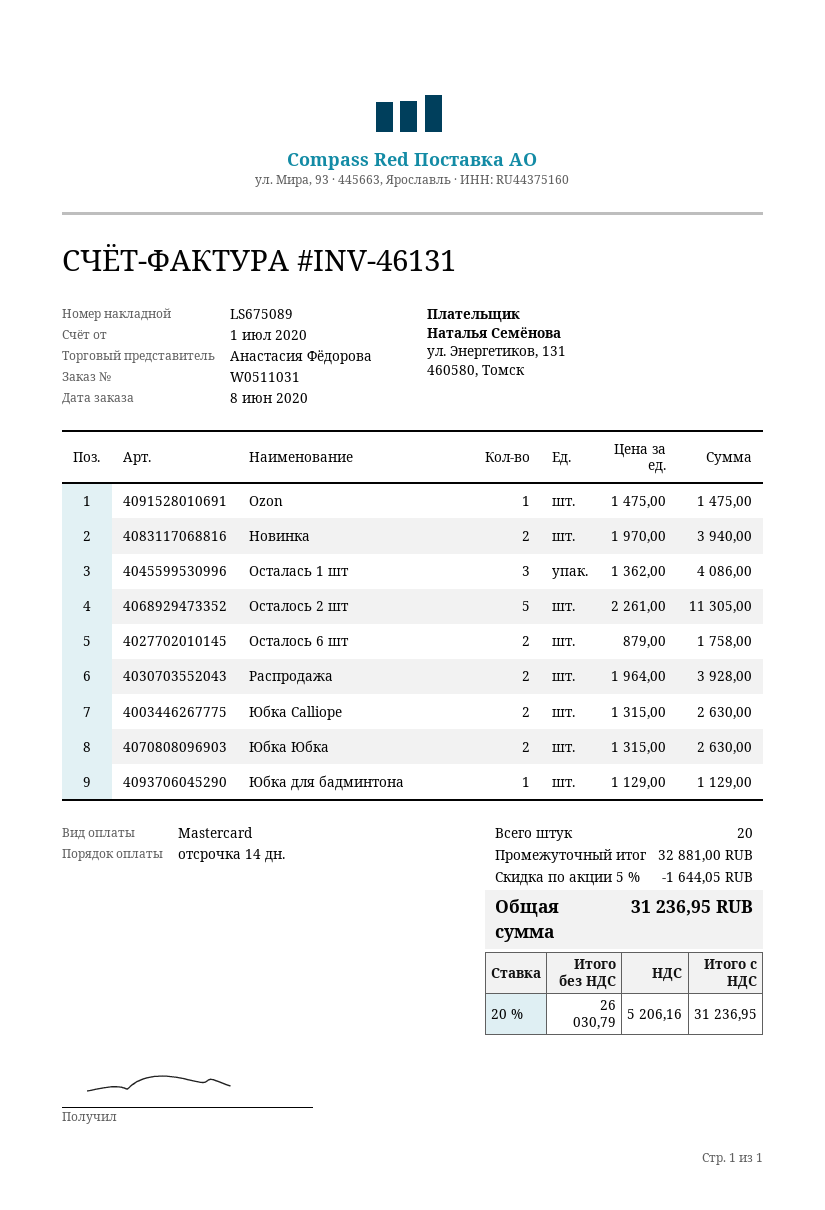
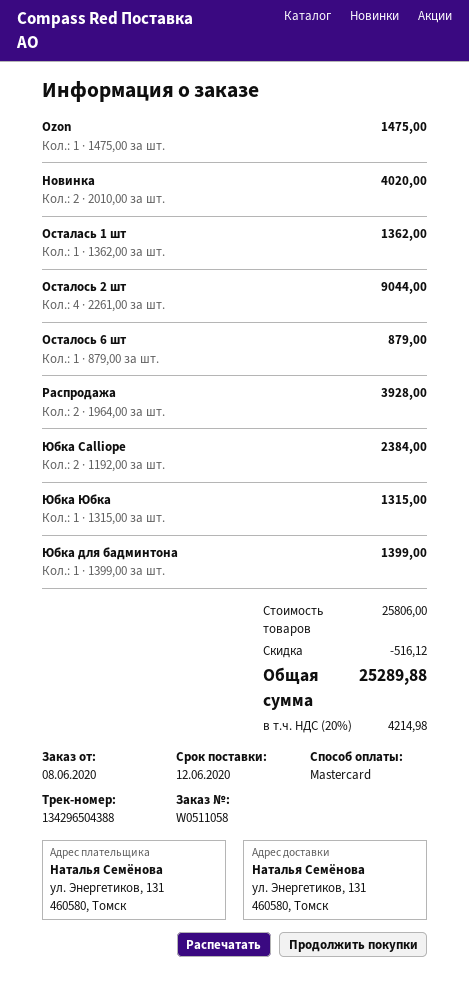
order number: W0511031 -> W0511058
Новинка: 2 x 1970.00 = 3940.00 -> 2 x 2010.00 = 4020.00
Осталась 1 шт: 3 x 1362.00 = 4086.00 -> 1 x 1362.00 = 1362.00
Осталось 2 шт: 5 x 2261.00 = 11305.00 -> 4 x 2261.00 = 9044.00
Осталось 6 шт: 2 x 879.00 = 1758.00 -> 1 x 879.00 = 879.00
Юбка Calliope: 2 x 1315.00 = 2630.00 -> 2 x 1192.00 = 2384.00
Юбка Юбка: 2 x 1315.00 = 2630.00 -> 1 x 1315.00 = 1315.00
Юбка для бадминтона: 1 x 1129.00 = 1129.00 -> 1 x 1399.00 = 1399.00
subtotal: 32881.00 -> 25806.00
discount: 1644.05 -> 516.12
tax: 20% = 5206.16 -> 20% = 4214.98
total: 31236.95 -> 25289.88

